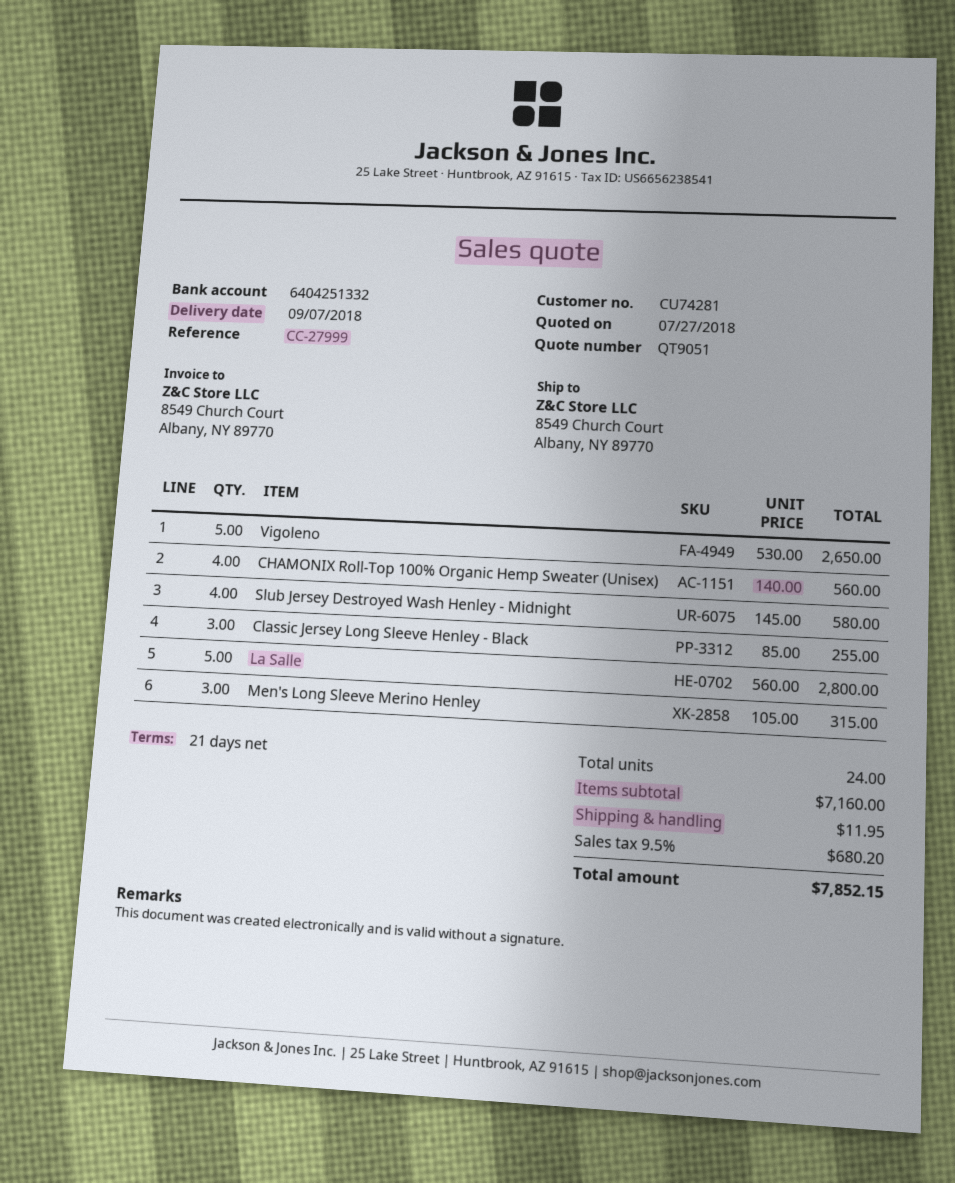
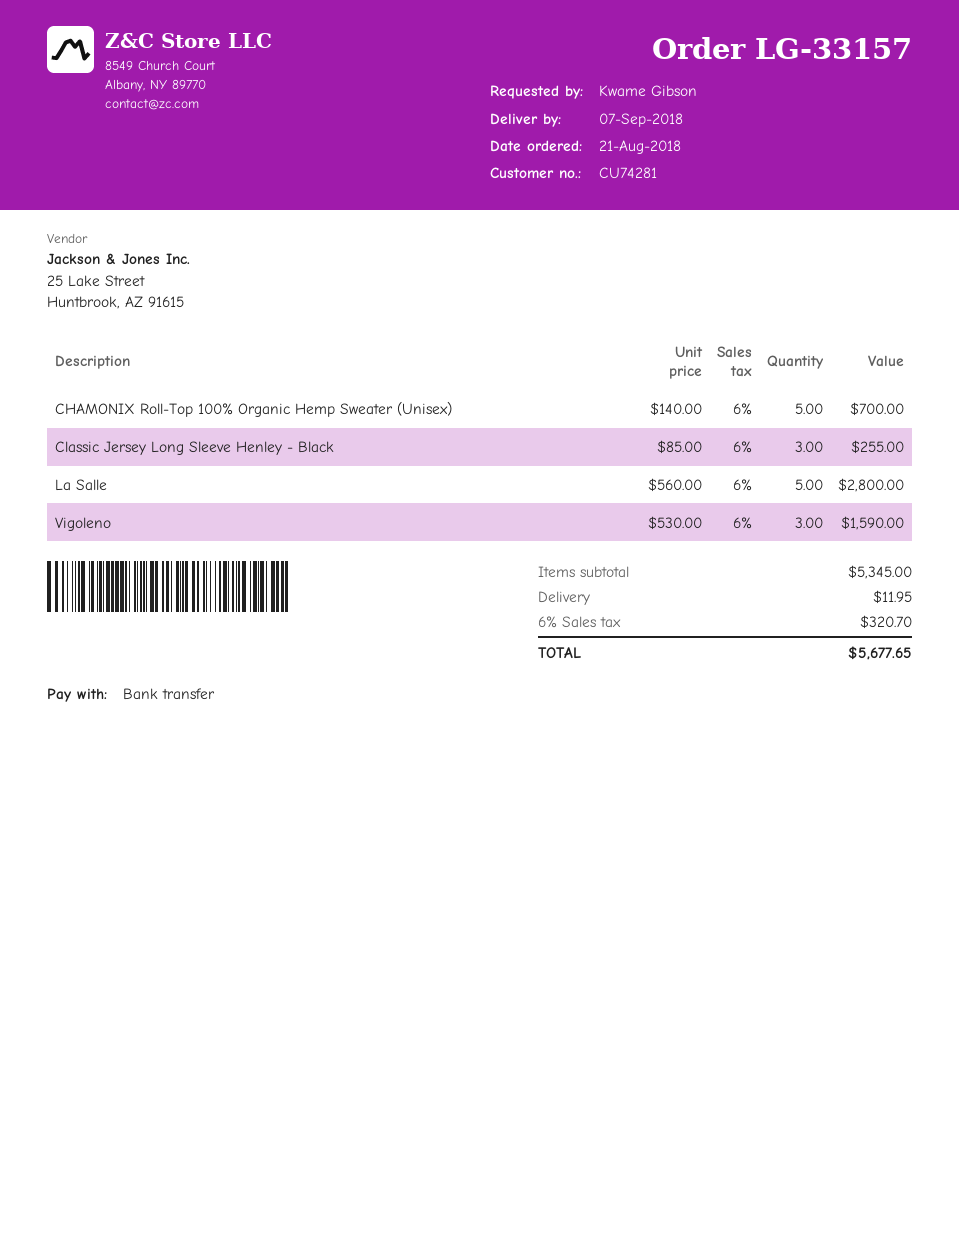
Vigoleno: 5 x 530.00 = 2650.00 -> 3 x 530.00 = 1590.00
CHAMONIX Roll-Top 100% Organic Hemp Sweater (Unisex): 4 x 140.00 = 560.00 -> 5 x 140.00 = 700.00
Slub Jersey Destroyed Wash Henley - Midnight: 4 x 145.00 = 580.00 -> none
Men's Long Sleeve Merino Henley: 3 x 105.00 = 315.00 -> none
subtotal: 7160.00 -> 5345.00
tax: 9.5% = 680.20 -> 6% = 320.70
total: 7852.15 -> 5677.65

